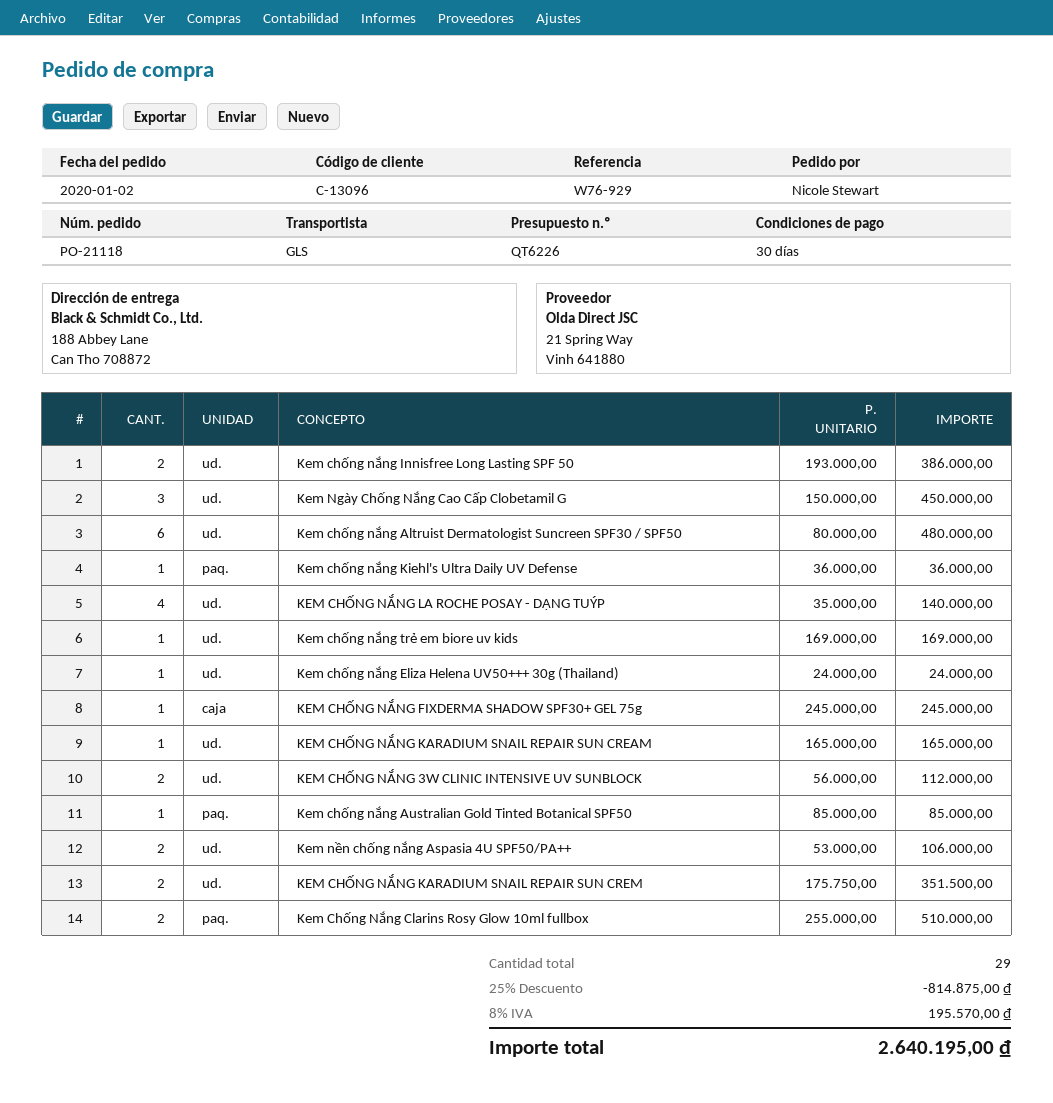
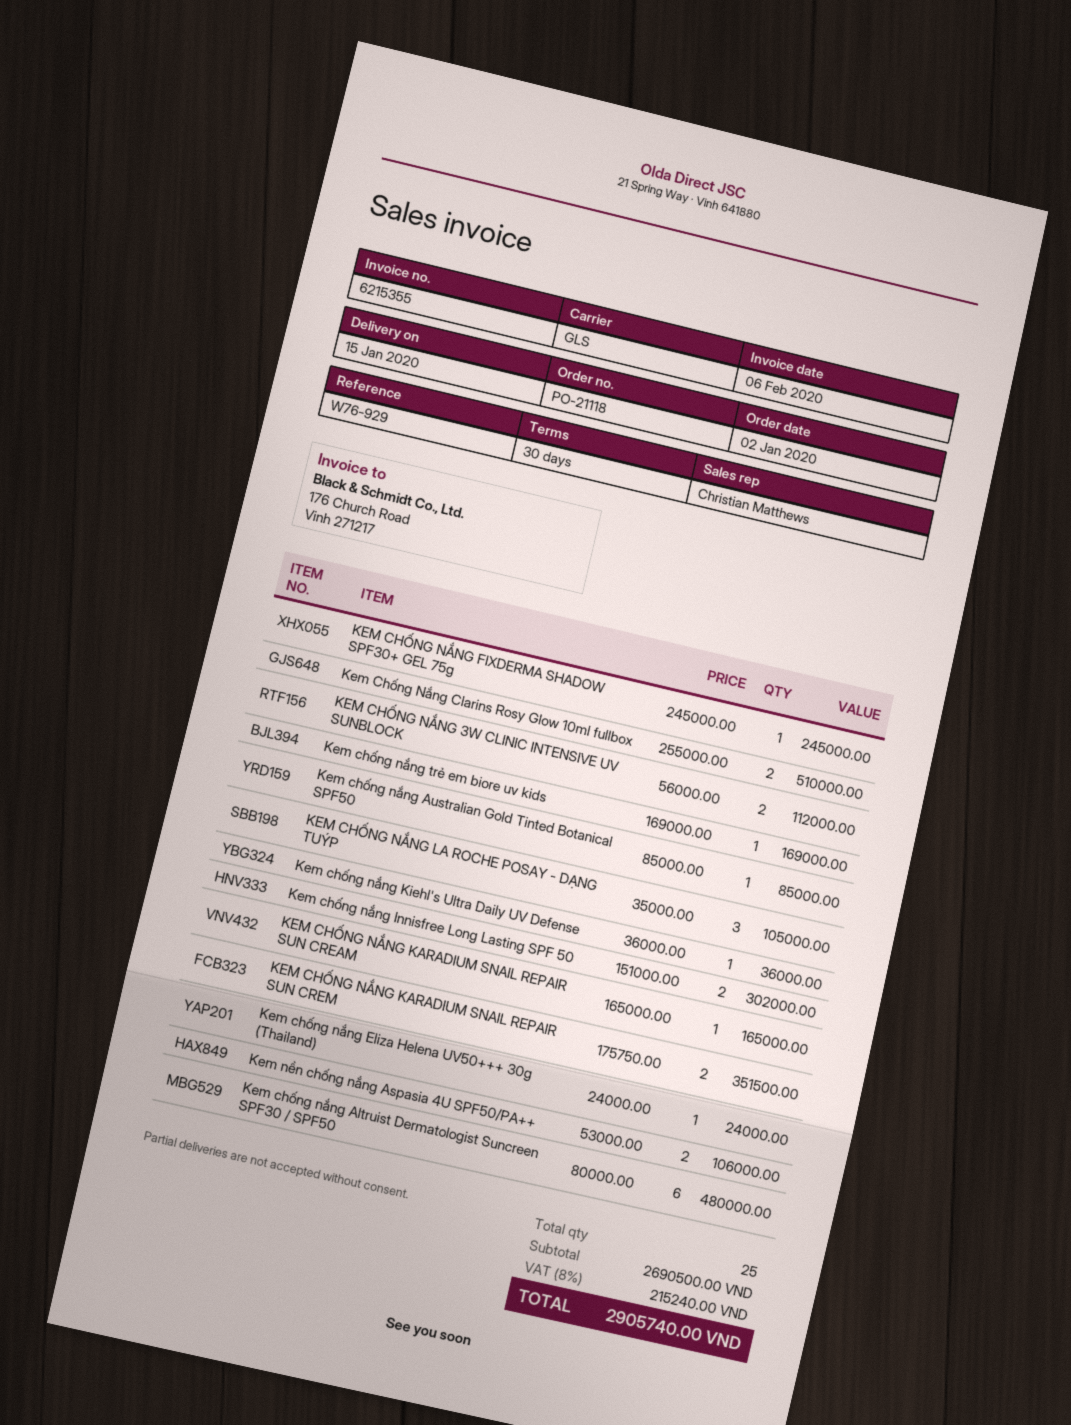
Kem chống nắng Innisfree Long Lasting SPF 50: 2 x 193000.00 = 386000.00 -> 2 x 151000.00 = 302000.00
Kem Ngày Chống Nắng Cao Cấp Clobetamil G: 3 x 150000.00 = 450000.00 -> none
KEM CHỐNG NẮNG LA ROCHE POSAY - DẠNG TUÝP: 4 x 35000.00 = 140000.00 -> 3 x 35000.00 = 105000.00
total quantity: 29 -> 25
discount: 25% = 814875.00 -> none
tax: 8% = 195570.00 -> 8% = 215240.00
total: 2640195.00 -> 2905740.00

